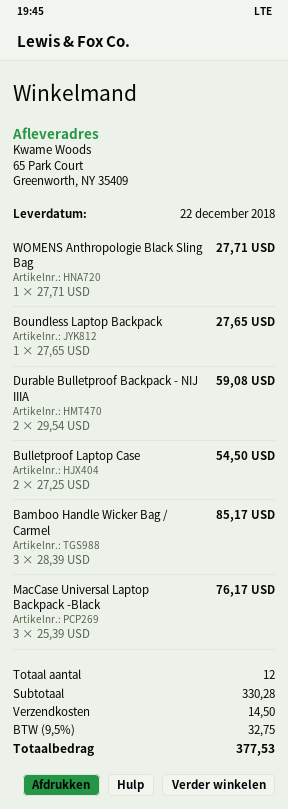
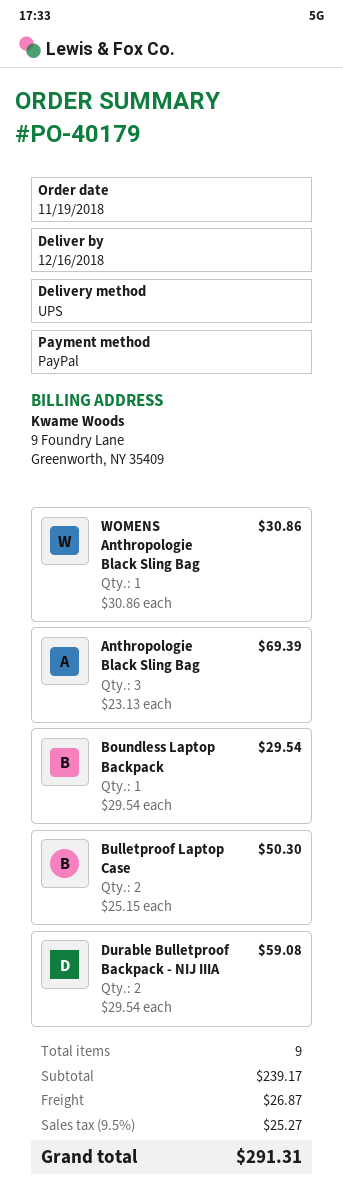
delivery date: 2018-12-22 -> 2018-12-16
WOMENS Anthropologie Black Sling Bag: 1 x 27.71 = 27.71 -> 1 x 30.86 = 30.86
Boundless Laptop Backpack: 1 x 27.65 = 27.65 -> 1 x 29.54 = 29.54
Bulletproof Laptop Case: 2 x 27.25 = 54.50 -> 2 x 25.15 = 50.30
Bamboo Handle Wicker Bag / Carmel: 3 x 28.39 = 85.17 -> none
MacCase Universal Laptop Backpack -Black: 3 x 25.39 = 76.17 -> none
Anthropologie Black Sling Bag: none -> 3 x 23.13 = 69.39
total quantity: 12 -> 9
subtotal: 330.28 -> 239.17
shipping: 14.50 -> 26.87
tax: 9.5% = 32.75 -> 9.5% = 25.27
total: 377.53 -> 291.31

